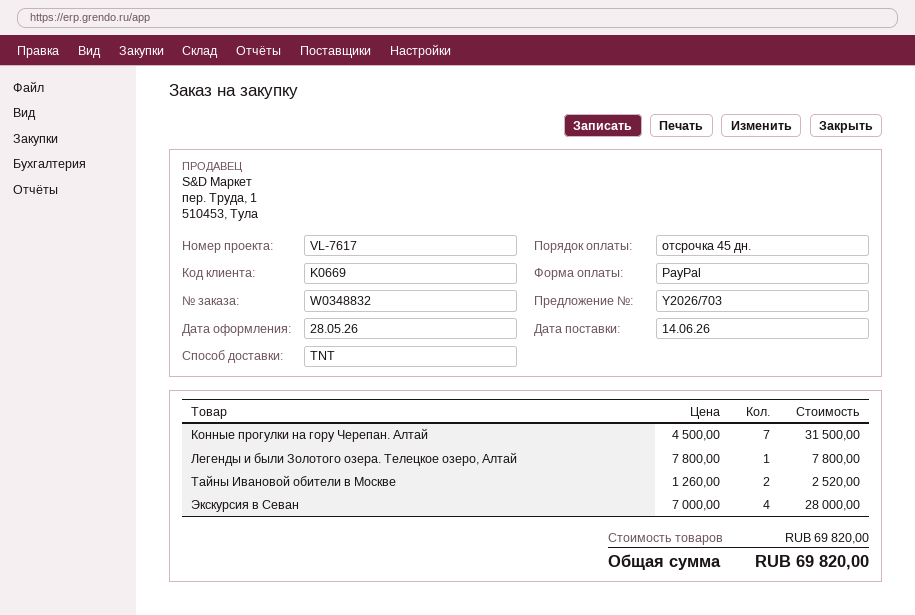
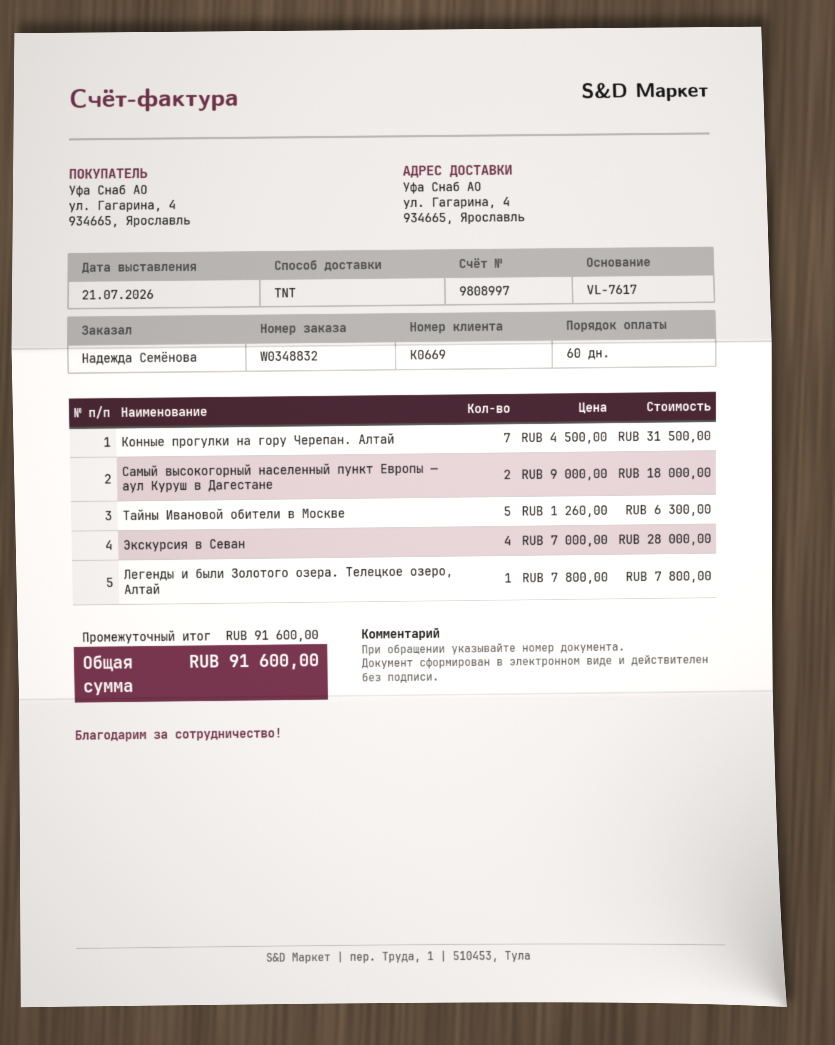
payment terms: 45 days -> 60 days
Тайны Ивановой обители в Москве: 2 x 1260.00 = 2520.00 -> 5 x 1260.00 = 6300.00
Самый высокогорный населенный пункт Европы — аул Куруш в Дагестане: none -> 2 x 9000.00 = 18000.00
subtotal: 69820.00 -> 91600.00
total: 69820.00 -> 91600.00

